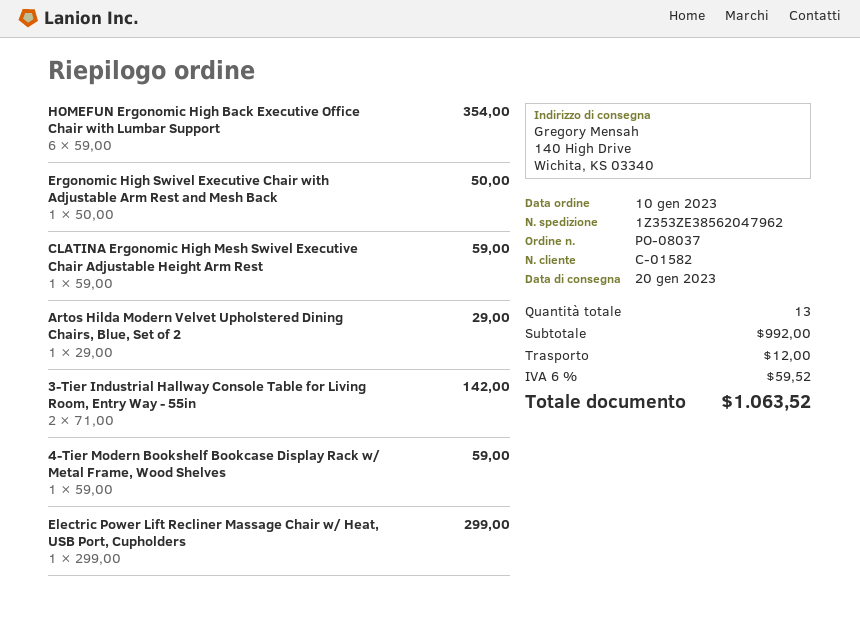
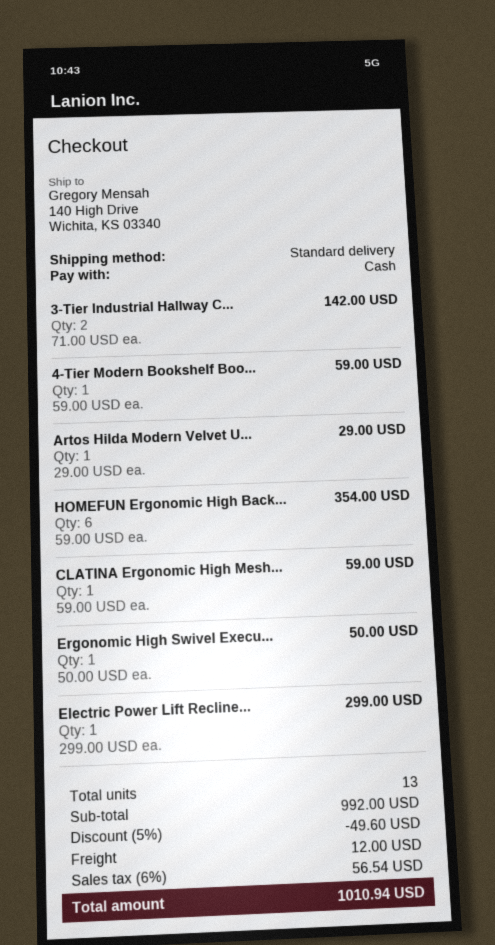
discount: none -> 5% = 49.60
tax: 6% = 59.52 -> 6% = 56.54
total: 1063.52 -> 1010.94

